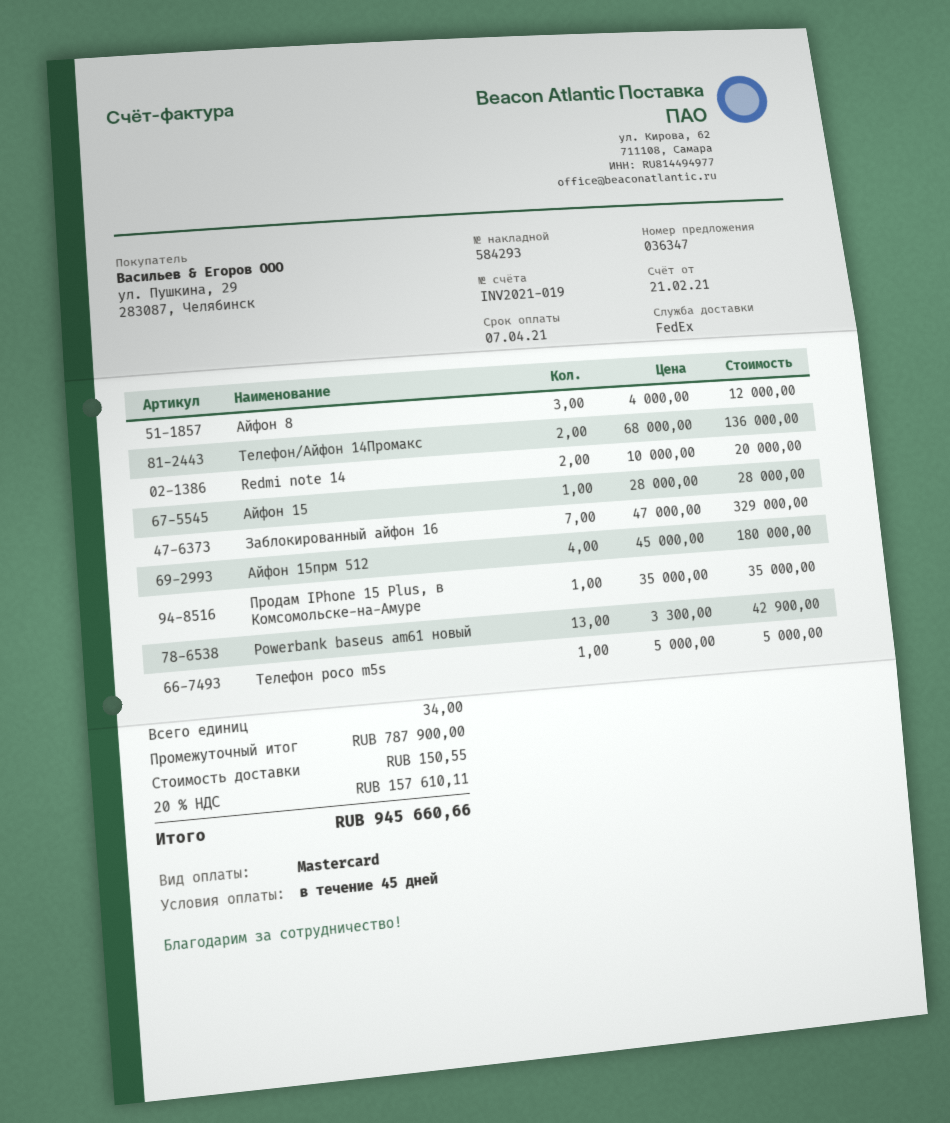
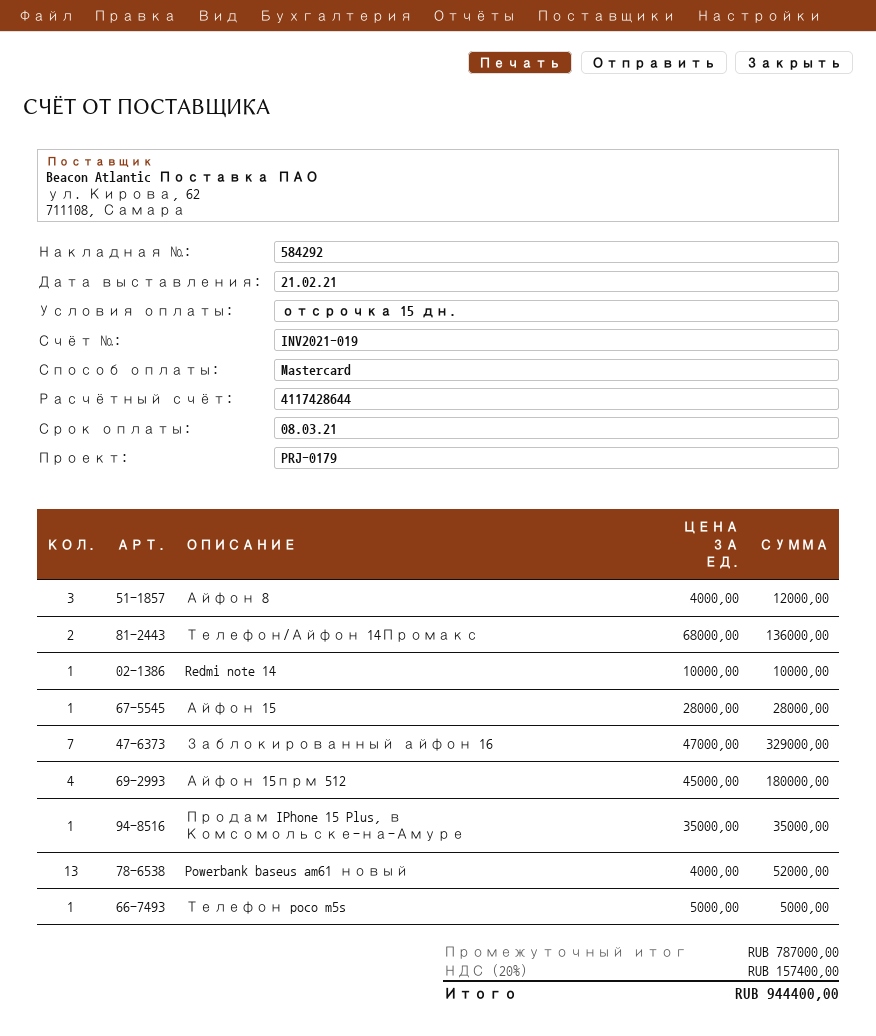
delivery note number: 584293 -> 584292
payment terms: 45 days -> 15 days
due date: 2021-04-07 -> 2021-03-08
Redmi note 14: 2 x 10000.00 = 20000.00 -> 1 x 10000.00 = 10000.00
Powerbank baseus am61 новый: 13 x 3300.00 = 42900.00 -> 13 x 4000.00 = 52000.00
subtotal: 787900.00 -> 787000.00
shipping: 150.55 -> none
tax: 20% = 157610.11 -> 20% = 157400.00
total: 945660.66 -> 944400.00

